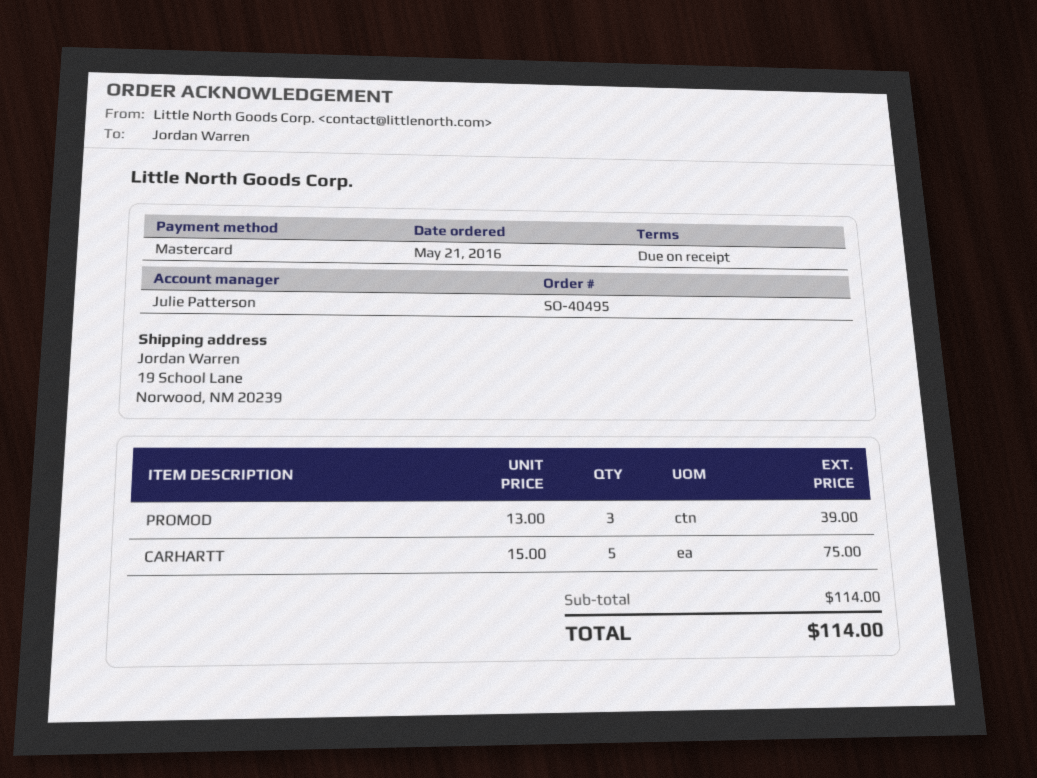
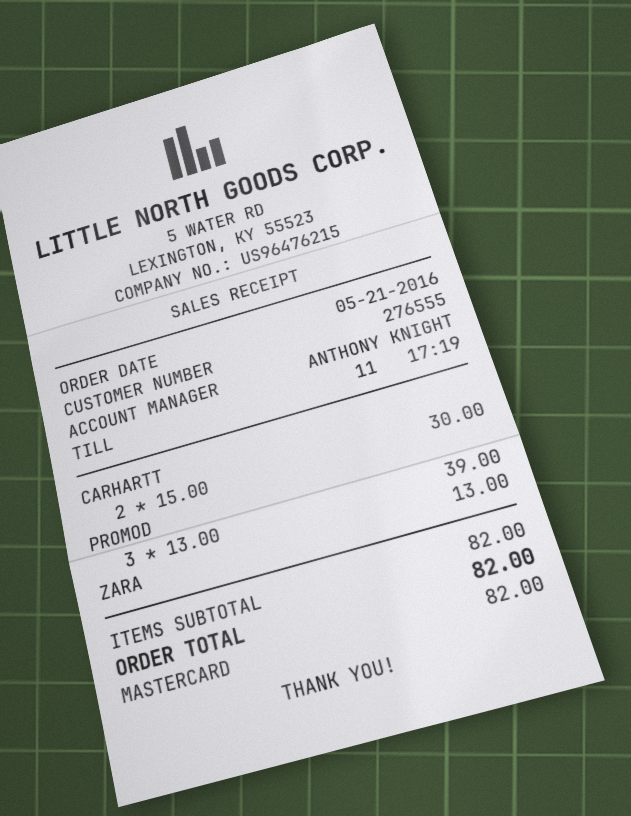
sales rep: Julie Patterson -> ANTHONY KNIGHT
CARHARTT: 5 x 15.00 = 75.00 -> 2 x 15.00 = 30.00
ZARA: none -> 1 x 13.00 = 13.00
subtotal: 114.00 -> 82.00
total: 114.00 -> 82.00

